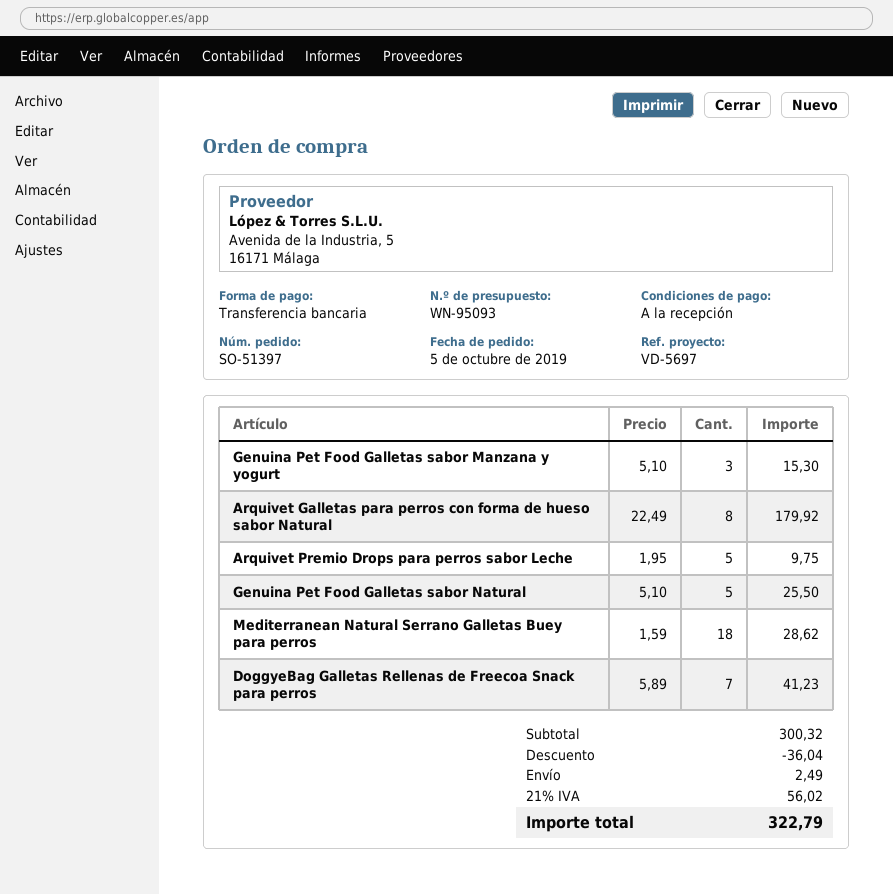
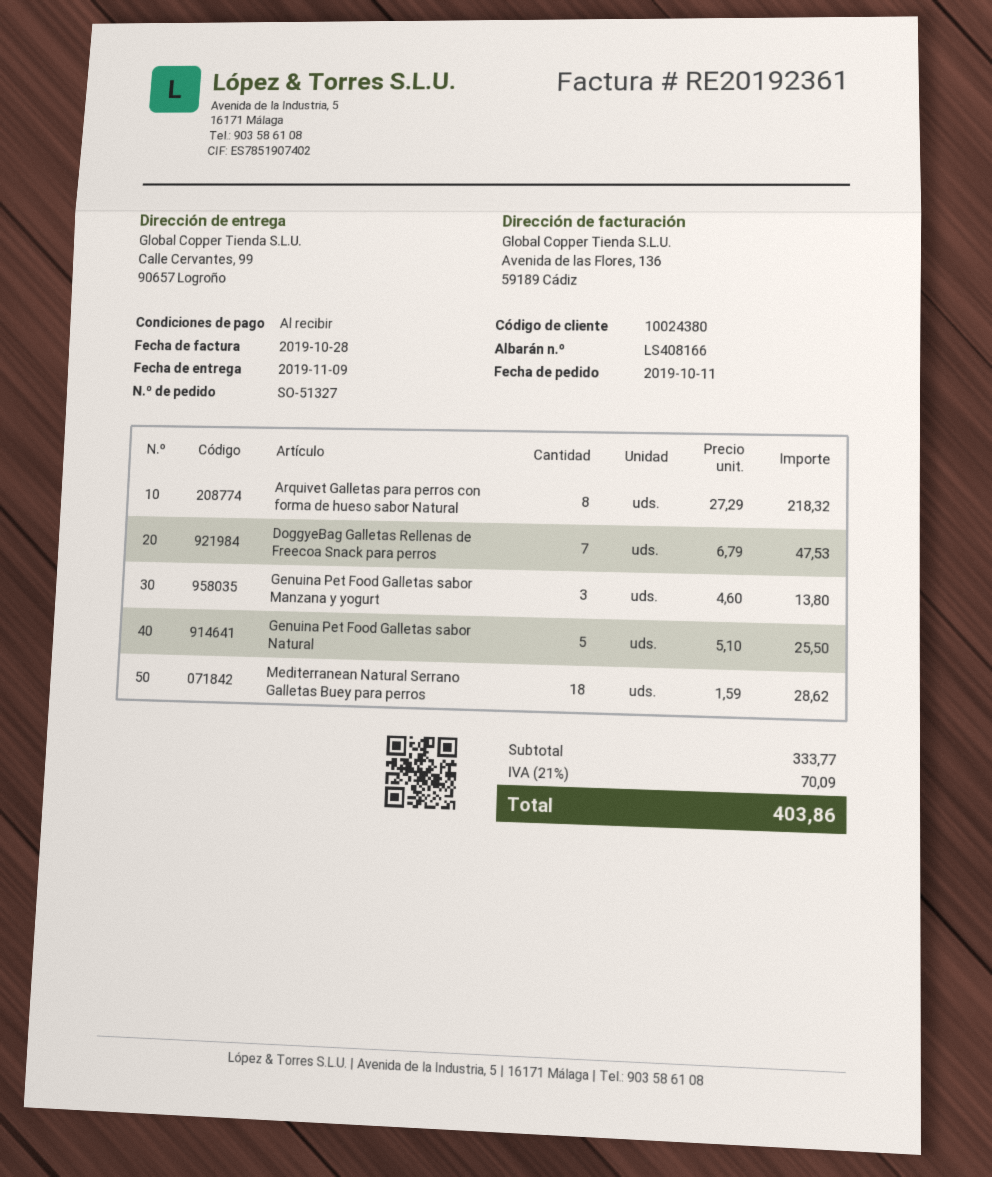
order number: SO-51397 -> SO-51327
order date: 2019-10-05 -> 2019-10-11
Genuina Pet Food Galletas sabor Manzana y yogurt: 3 x 5.10 = 15.30 -> 3 x 4.60 = 13.80
Arquivet Galletas para perros con forma de hueso sabor Natural: 8 x 22.49 = 179.92 -> 8 x 27.29 = 218.32
Arquivet Premio Drops para perros sabor Leche: 5 x 1.95 = 9.75 -> none
DoggyeBag Galletas Rellenas de Freecoa Snack para perros: 7 x 5.89 = 41.23 -> 7 x 6.79 = 47.53
subtotal: 300.32 -> 333.77
discount: 36.04 -> none
shipping: 2.49 -> none
tax: 21% = 56.02 -> 21% = 70.09
total: 322.79 -> 403.86

